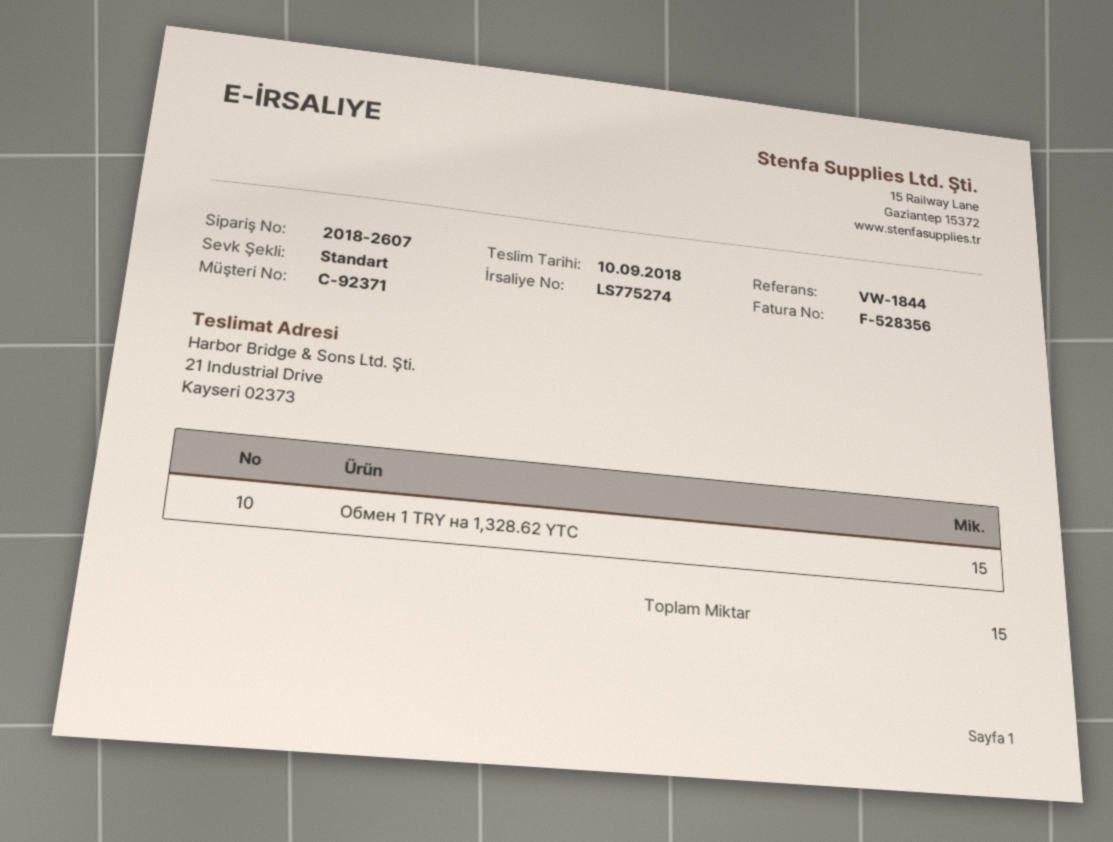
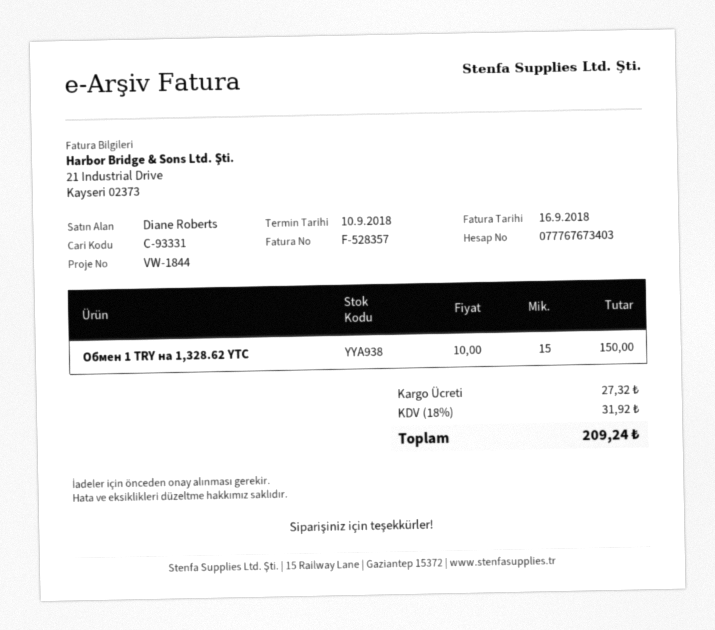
invoice number: F-528356 -> F-528357
customer number: C-92371 -> C-93331

